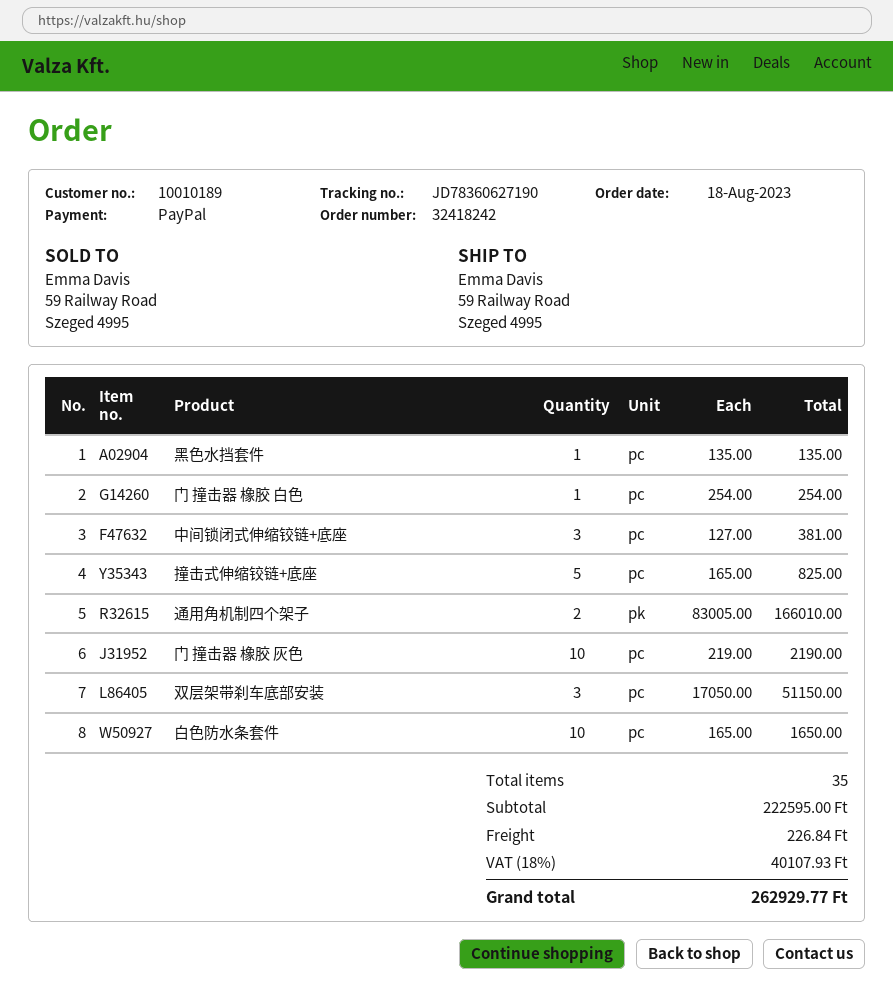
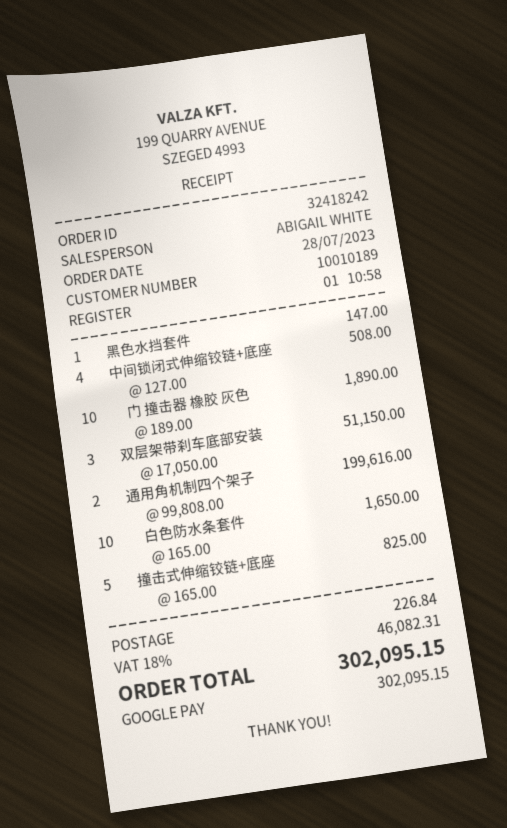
order date: 2023-08-18 -> 2023-07-28
payment method: PayPal -> Google Pay
黑色水挡套件: 1 x 135.00 = 135.00 -> 1 x 147.00 = 147.00
门 撞击器 橡胶 白色: 1 x 254.00 = 254.00 -> none
中间锁闭式伸缩铰链+底座: 3 x 127.00 = 381.00 -> 4 x 127.00 = 508.00
通用角机制四个架子: 2 x 83005.00 = 166010.00 -> 2 x 99808.00 = 199616.00
门 撞击器 橡胶 灰色: 10 x 219.00 = 2190.00 -> 10 x 189.00 = 1890.00
tax: 18% = 40107.93 -> 18% = 46082.31
total: 262929.77 -> 302095.15

